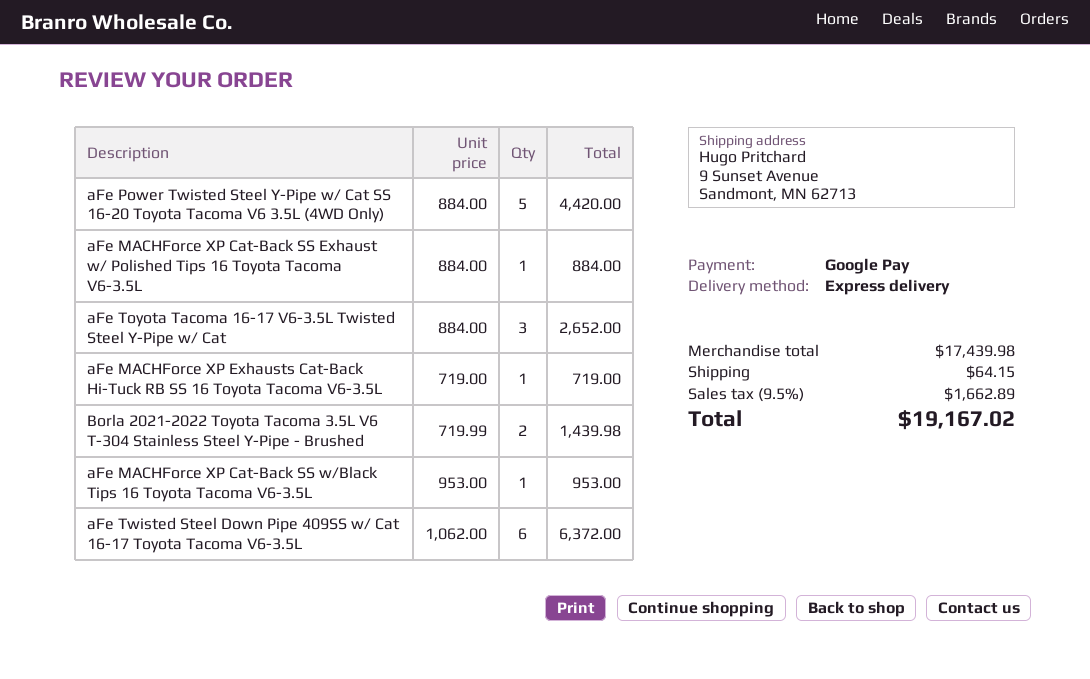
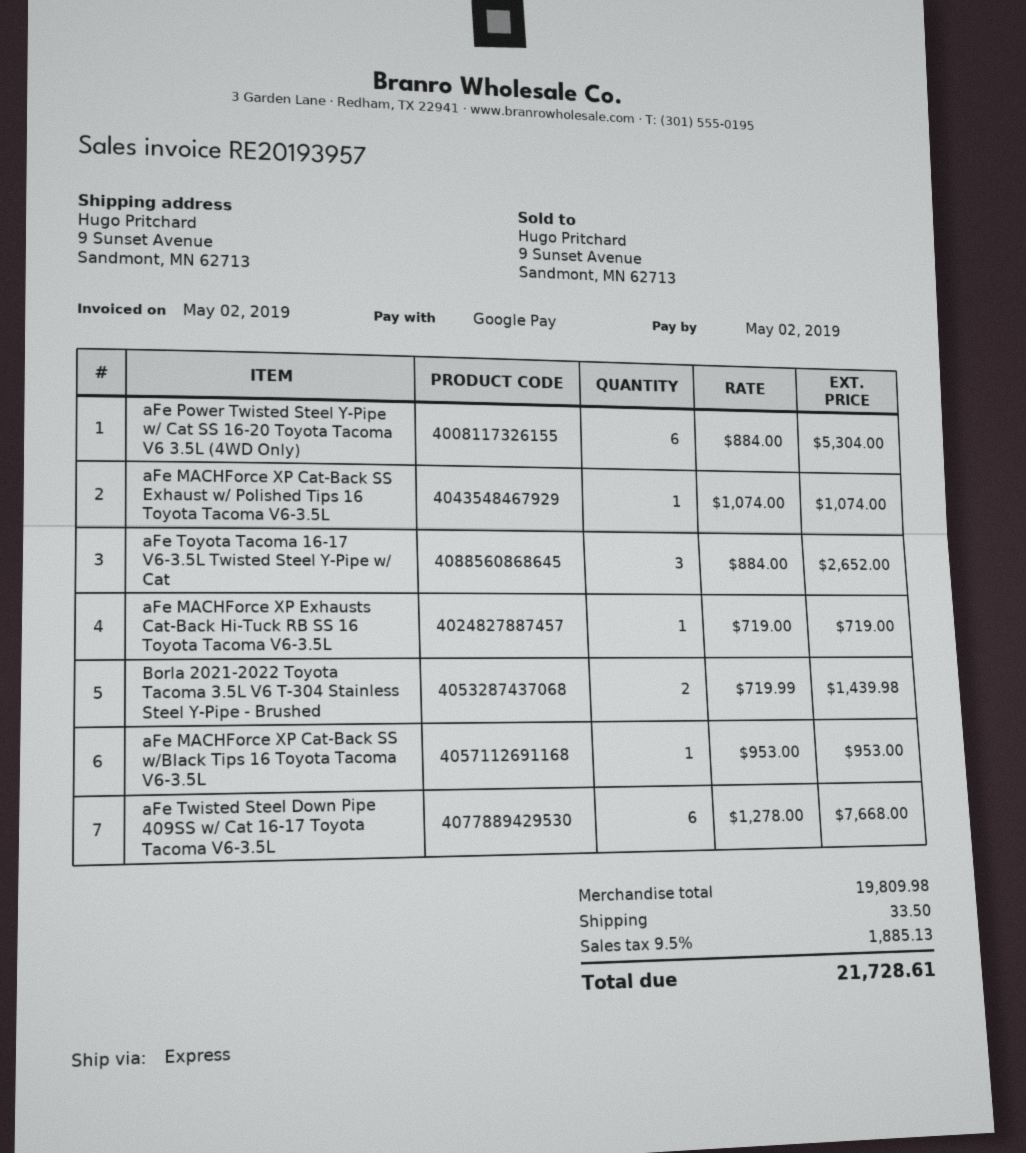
aFe Power Twisted Steel Y-Pipe w/ Cat SS 16-20 Toyota Tacoma V6 3.5L (4WD Only): 5 x 884.00 = 4420.00 -> 6 x 884.00 = 5304.00
aFe MACHForce XP Cat-Back SS Exhaust w/ Polished Tips 16 Toyota Tacoma V6-3.5L: 1 x 884.00 = 884.00 -> 1 x 1074.00 = 1074.00
aFe Twisted Steel Down Pipe 409SS w/ Cat 16-17 Toyota Tacoma V6-3.5L: 6 x 1062.00 = 6372.00 -> 6 x 1278.00 = 7668.00
subtotal: 17439.98 -> 19809.98
shipping: 64.15 -> 33.50
tax: 9.5% = 1662.89 -> 9.5% = 1885.13
total: 19167.02 -> 21728.61

